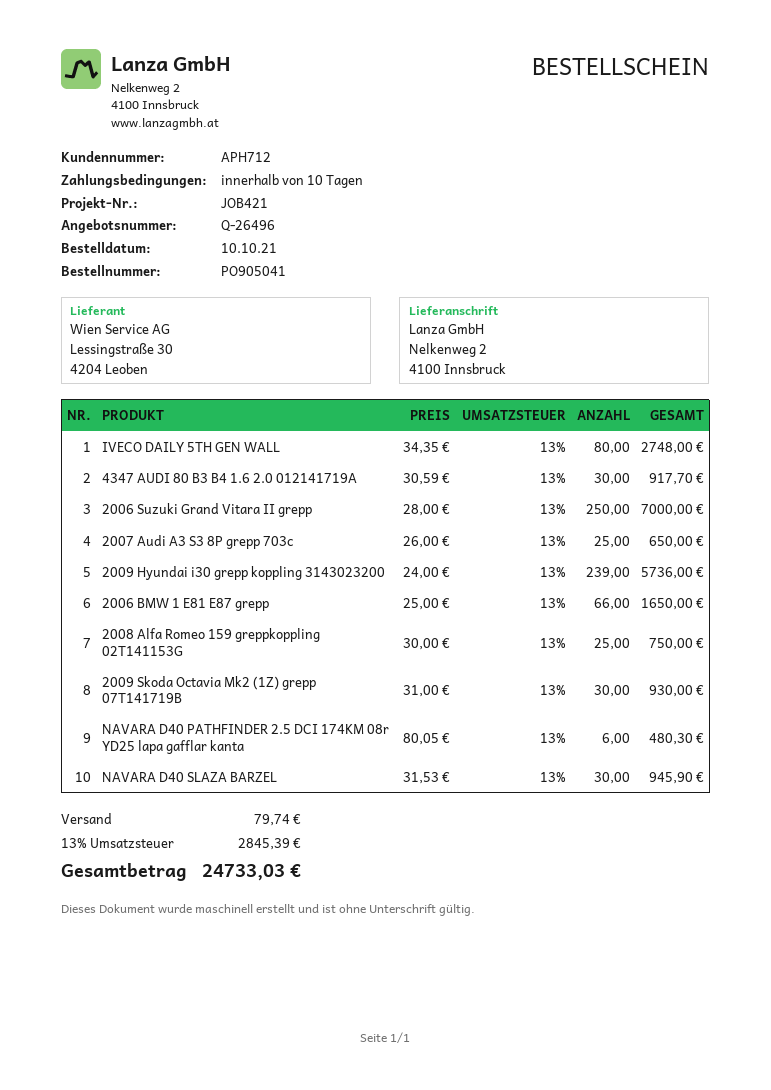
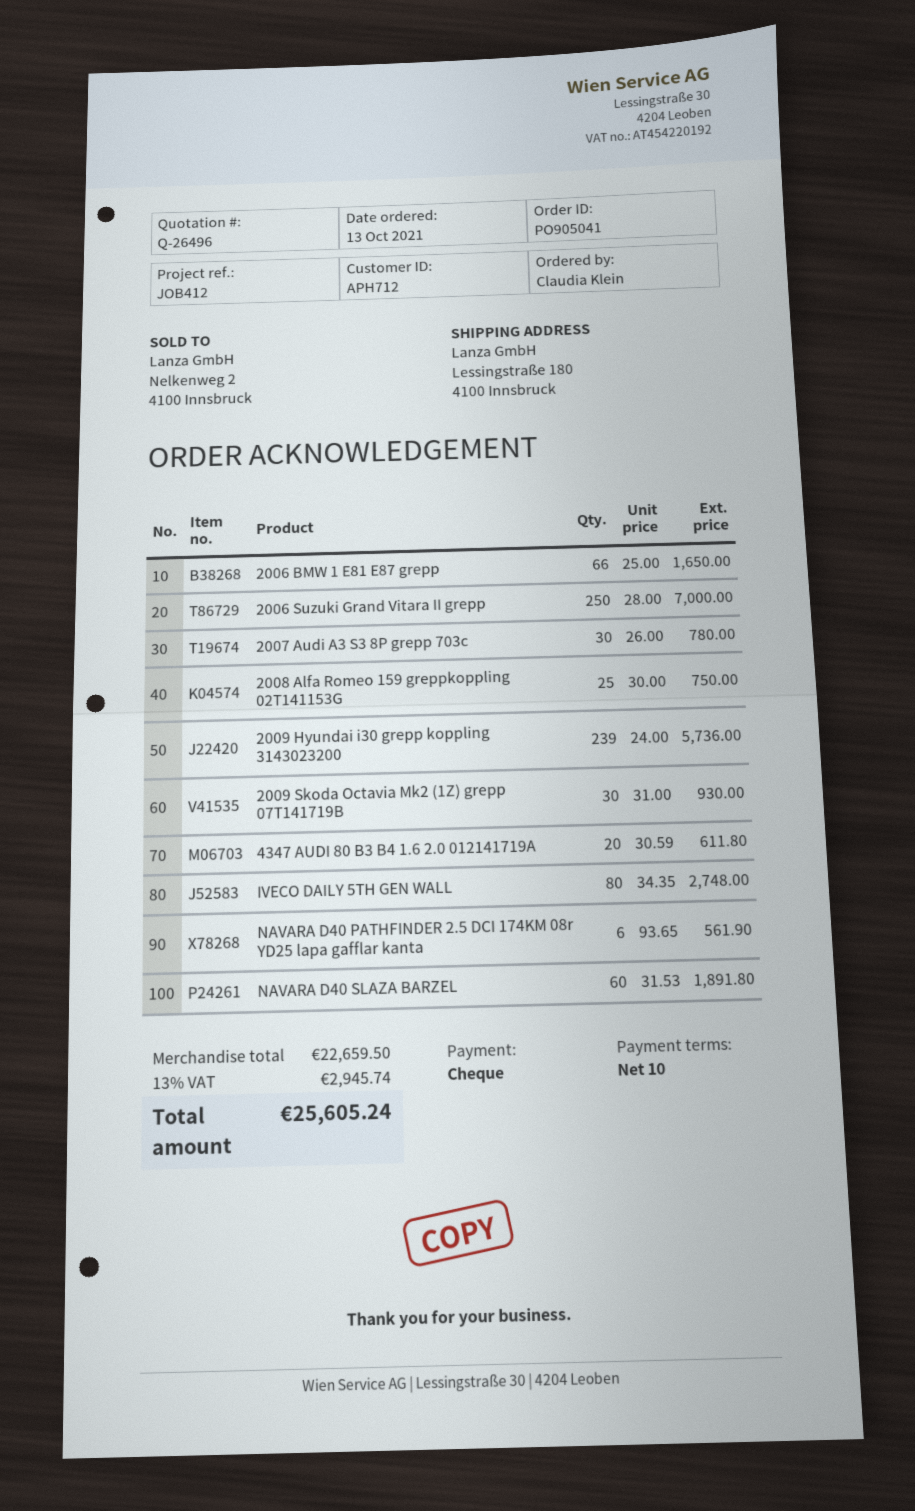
order date: 2021-10-10 -> 2021-10-13
reference: JOB421 -> JOB412
ship to: Nelkenweg 2, 4100 Innsbruck -> Lessingstraße 180, 4100 Innsbruck
4347 AUDI 80 B3 B4 1.6 2.0 012141719A: 30 x 30.59 = 917.70 -> 20 x 30.59 = 611.80
2007 Audi A3 S3 8P grepp 703c: 25 x 26.00 = 650.00 -> 30 x 26.00 = 780.00
NAVARA D40 PATHFINDER 2.5 DCI 174KM 08r YD25 lapa gafflar kanta: 6 x 80.05 = 480.30 -> 6 x 93.65 = 561.90
NAVARA D40 SLAZA BARZEL: 30 x 31.53 = 945.90 -> 60 x 31.53 = 1891.80
shipping: 79.74 -> none
tax: 13% = 2845.39 -> 13% = 2945.74
total: 24733.03 -> 25605.24

